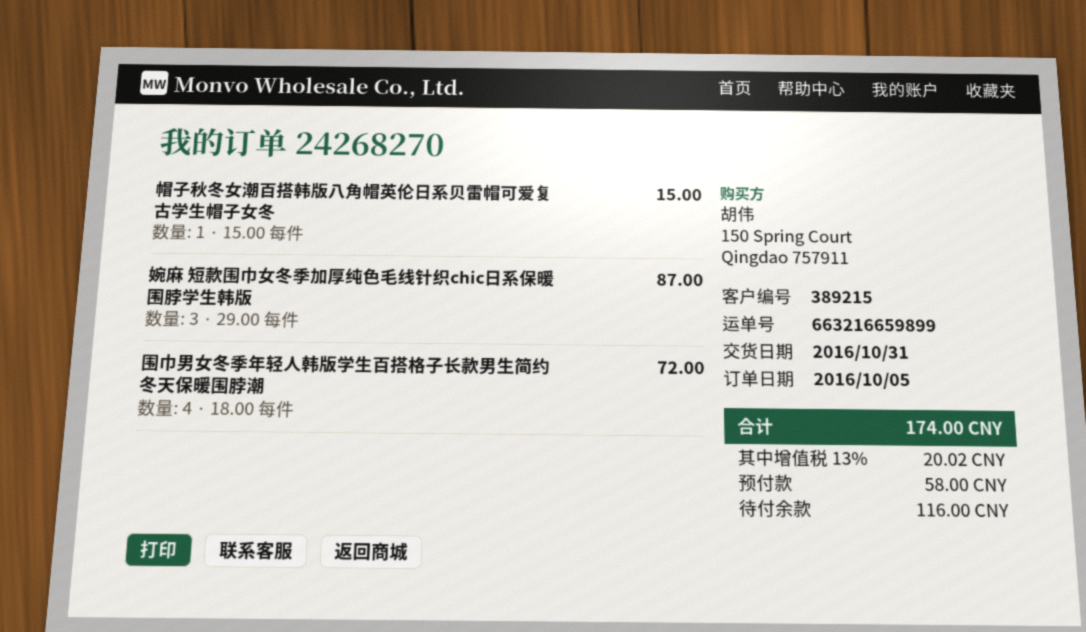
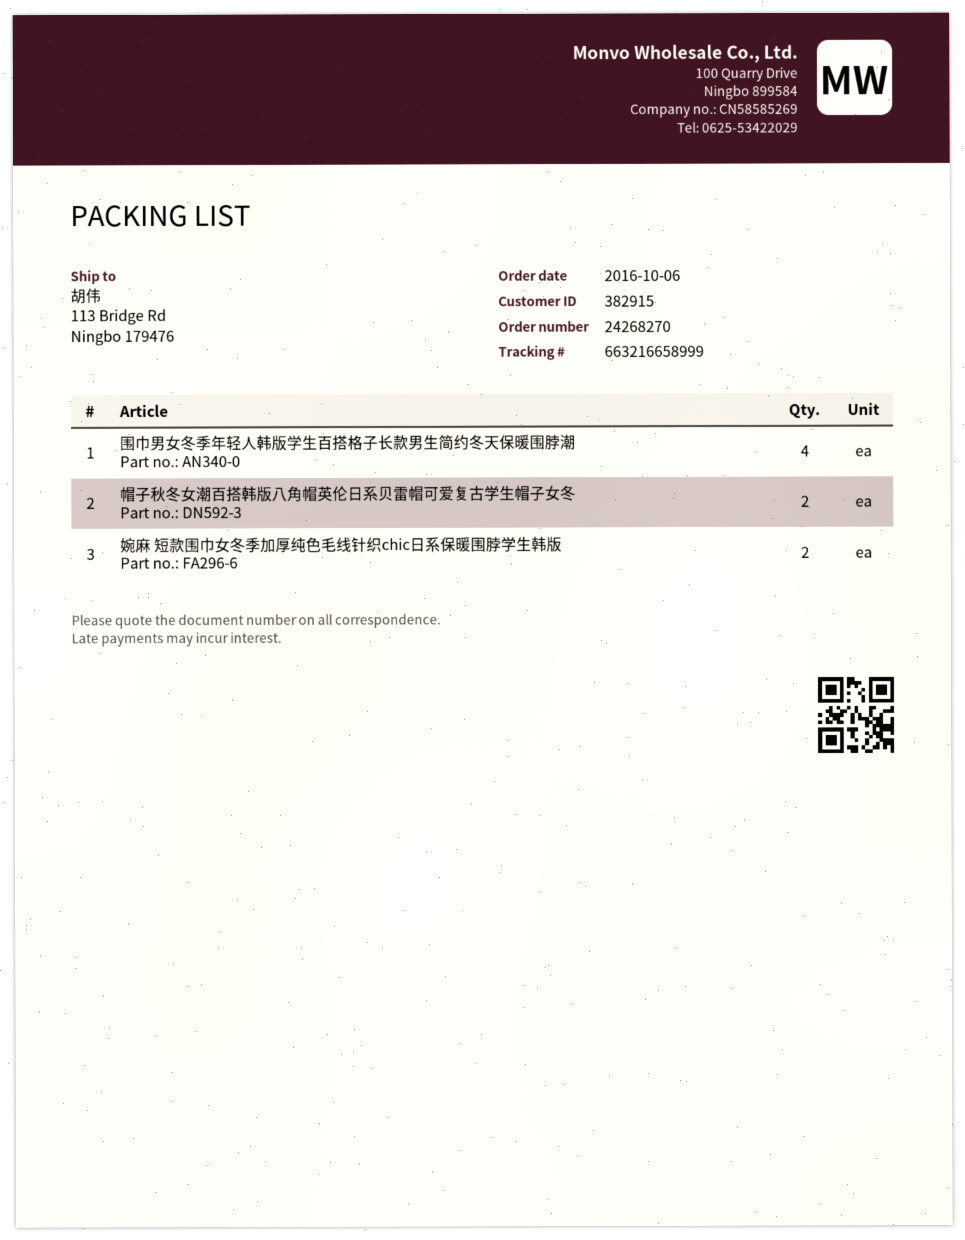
order date: 2016-10-05 -> 2016-10-06
customer number: 389215 -> 382915
tracking number: 663216659899 -> 663216658999
帽子秋冬女潮百搭韩版八角帽英伦日系贝雷帽可爱复古学生帽子女冬: 1 -> 2
婉麻 短款围巾女冬季加厚纯色毛线针织chic日系保暖围脖学生韩版: 3 -> 2

